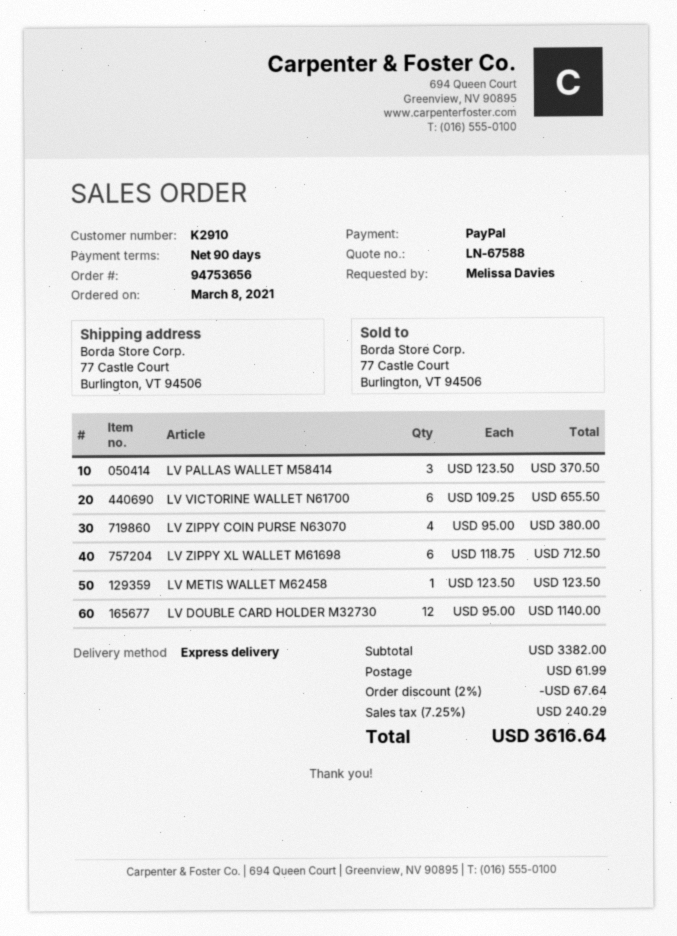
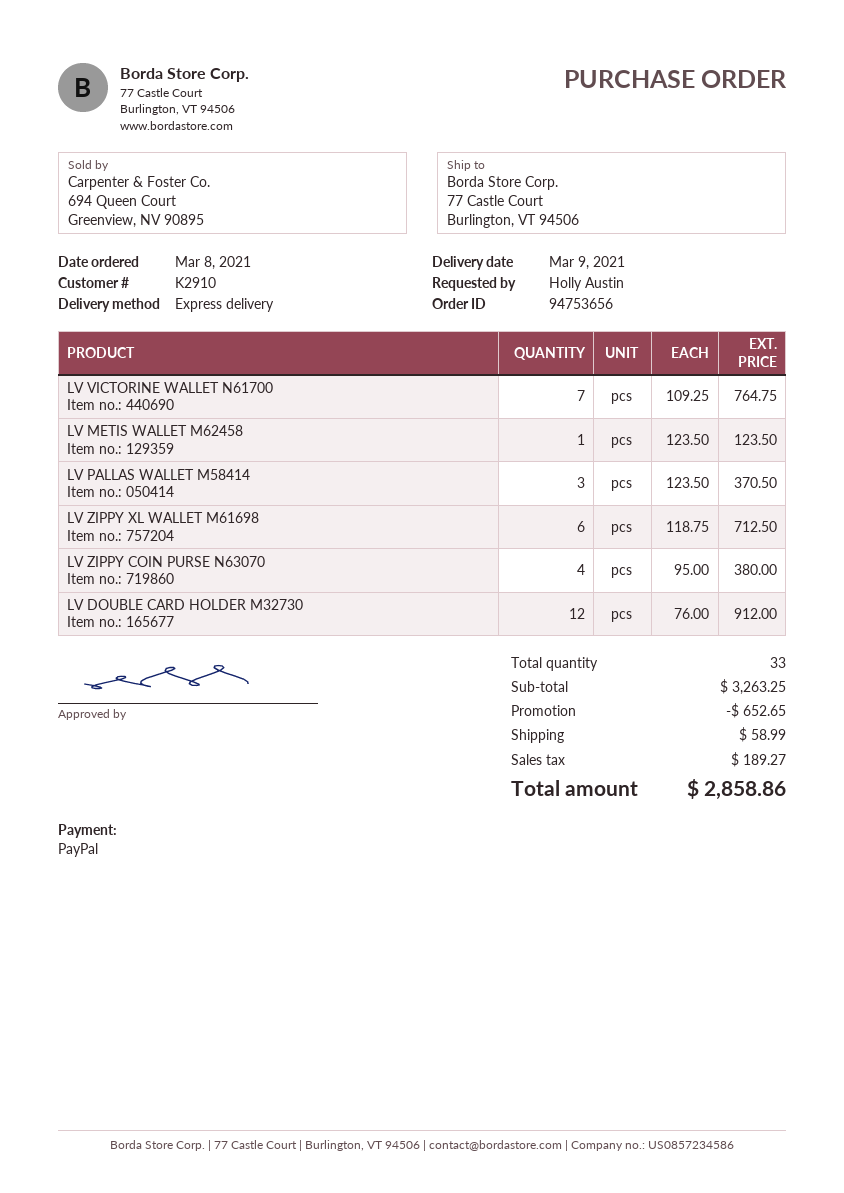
ordered by: Melissa Davies -> Holly Austin
LV VICTORINE WALLET N61700: 6 x 109.25 = 655.50 -> 7 x 109.25 = 764.75
LV DOUBLE CARD HOLDER M32730: 12 x 95.00 = 1140.00 -> 12 x 76.00 = 912.00
subtotal: 3382.00 -> 3263.25
discount: 67.64 -> 652.65
shipping: 61.99 -> 58.99
tax: 240.29 -> 189.27
total: 3616.64 -> 2858.86

